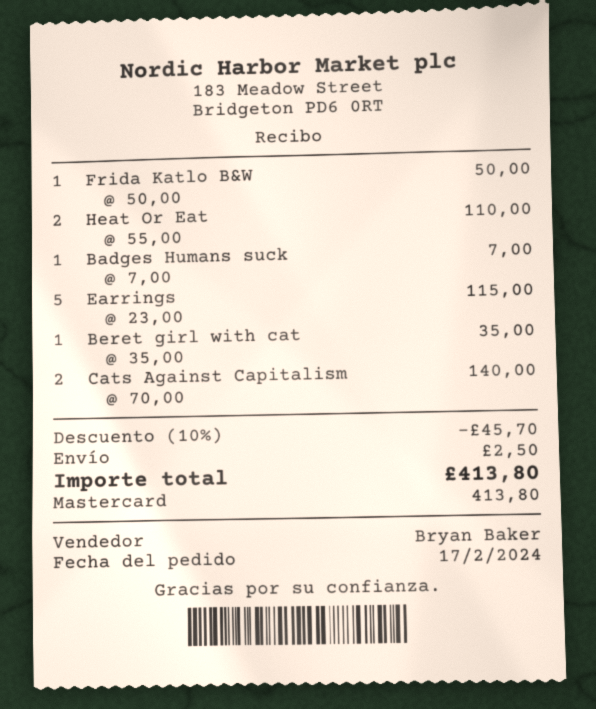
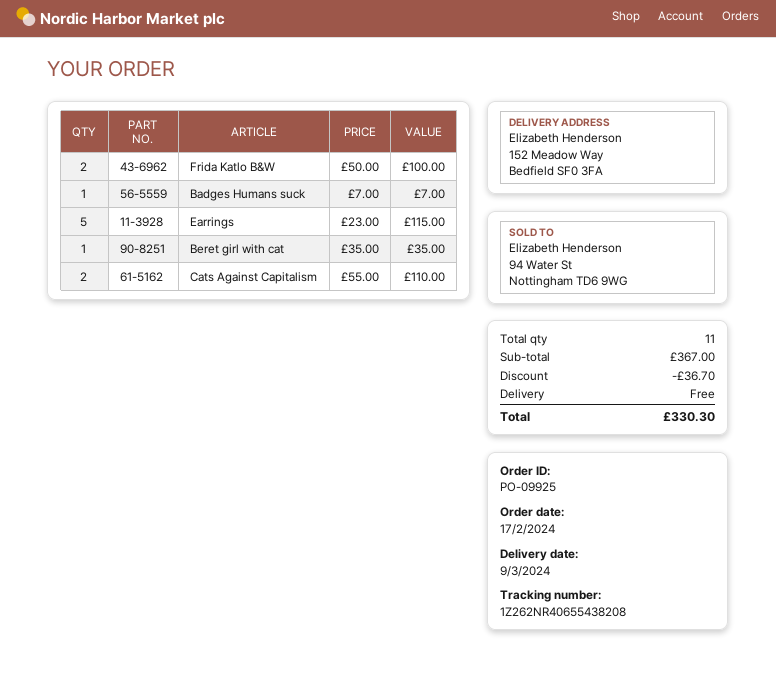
Frida Katlo B&W: 1 x 50.00 = 50.00 -> 2 x 50.00 = 100.00
Heat Or Eat: 2 x 55.00 = 110.00 -> none
Cats Against Capitalism: 2 x 70.00 = 140.00 -> 2 x 55.00 = 110.00
discount: 45.70 -> 36.70
shipping: 2.50 -> 0.00
total: 413.80 -> 330.30

